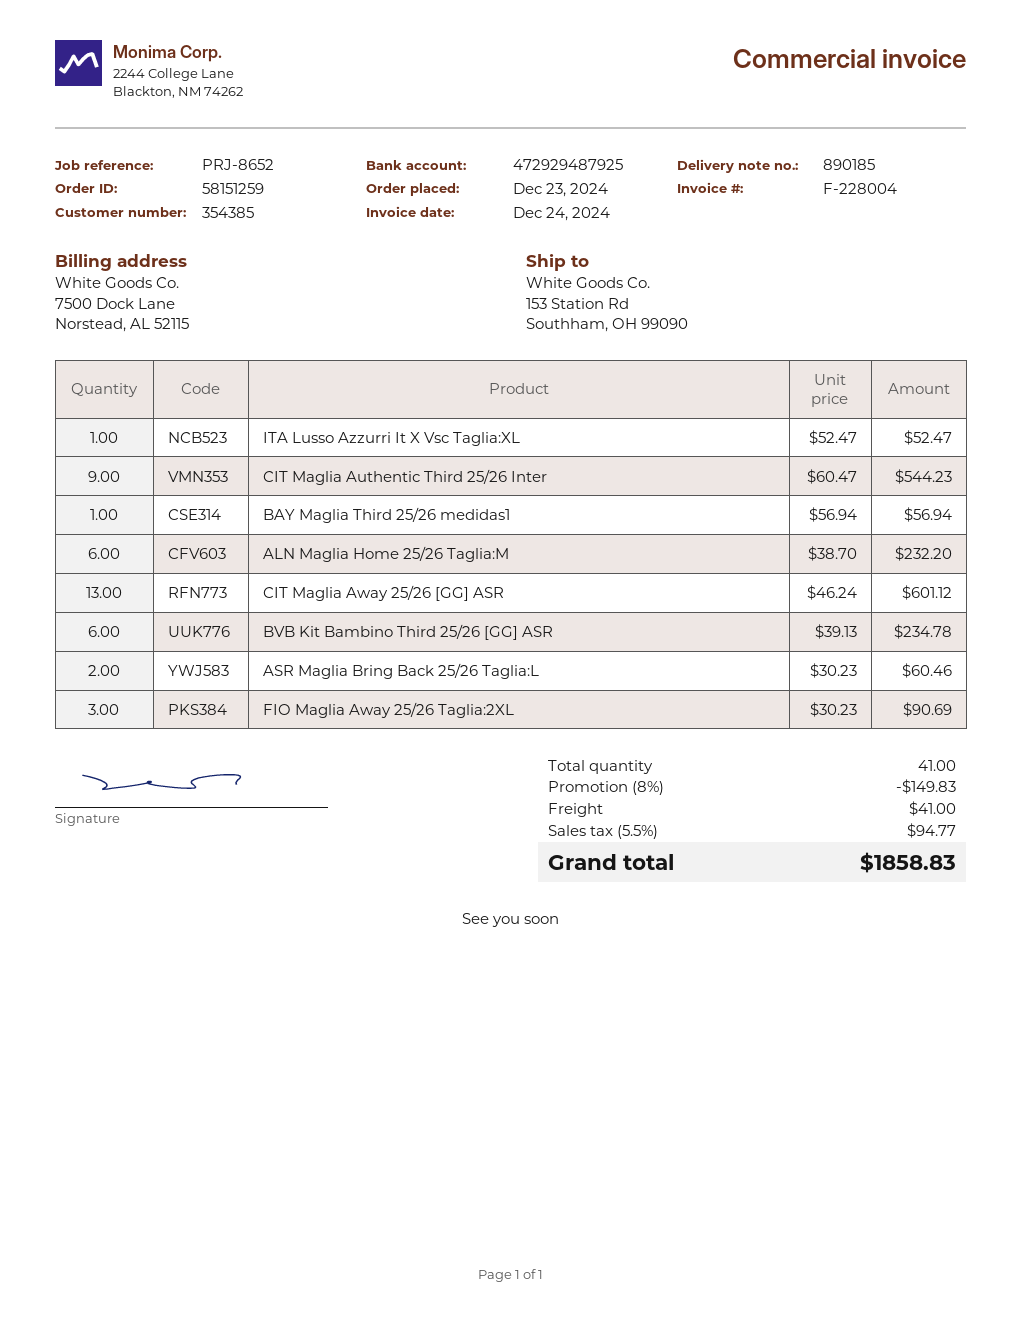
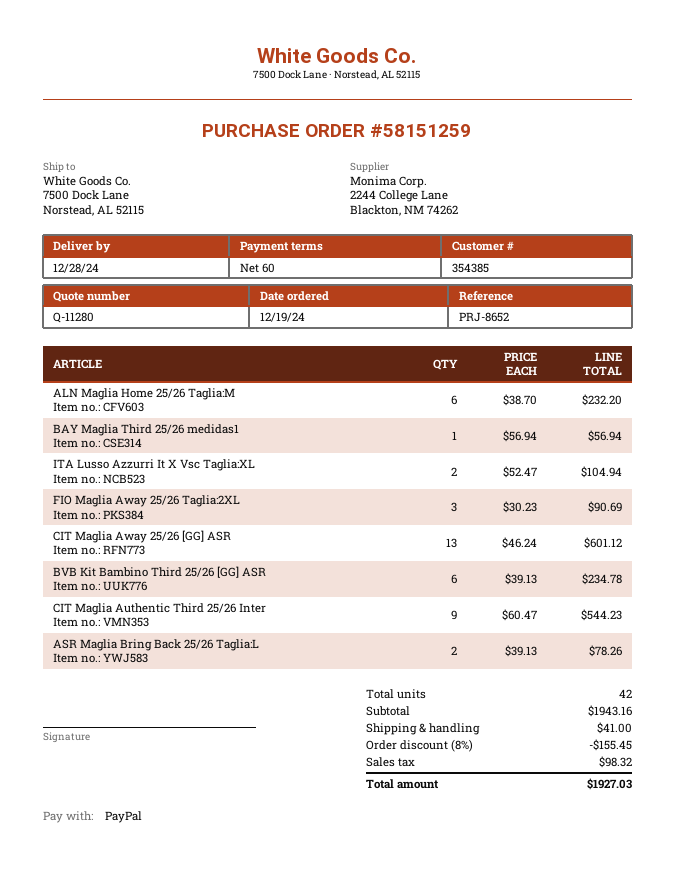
order date: 2024-12-23 -> 2024-12-19
ship to: 153 Station Rd, Southham, OH 99090 -> 7500 Dock Lane, Norstead, AL 52115
ITA Lusso Azzurri It X Vsc Taglia:XL: 1 x 52.47 = 52.47 -> 2 x 52.47 = 104.94
ASR Maglia Bring Back 25/26 Taglia:L: 2 x 30.23 = 60.46 -> 2 x 39.13 = 78.26
total quantity: 41 -> 42
discount: 8% = 149.83 -> 8% = 155.45
tax: 94.77 -> 98.32
total: 1858.83 -> 1927.03

